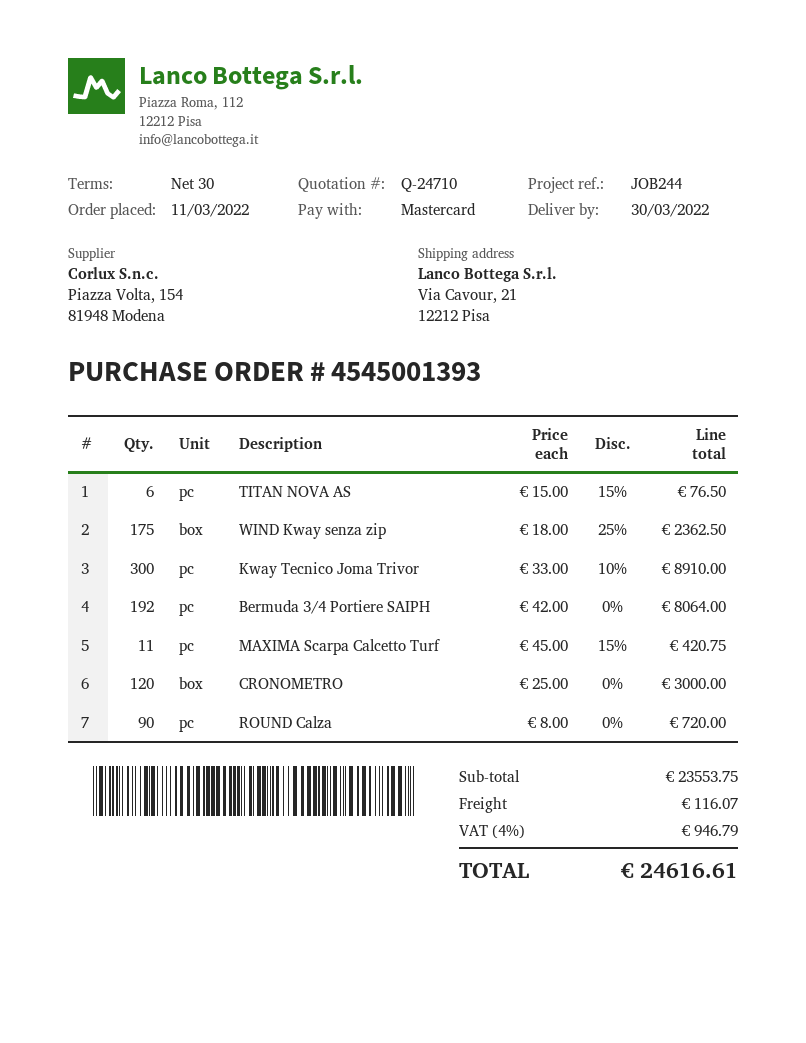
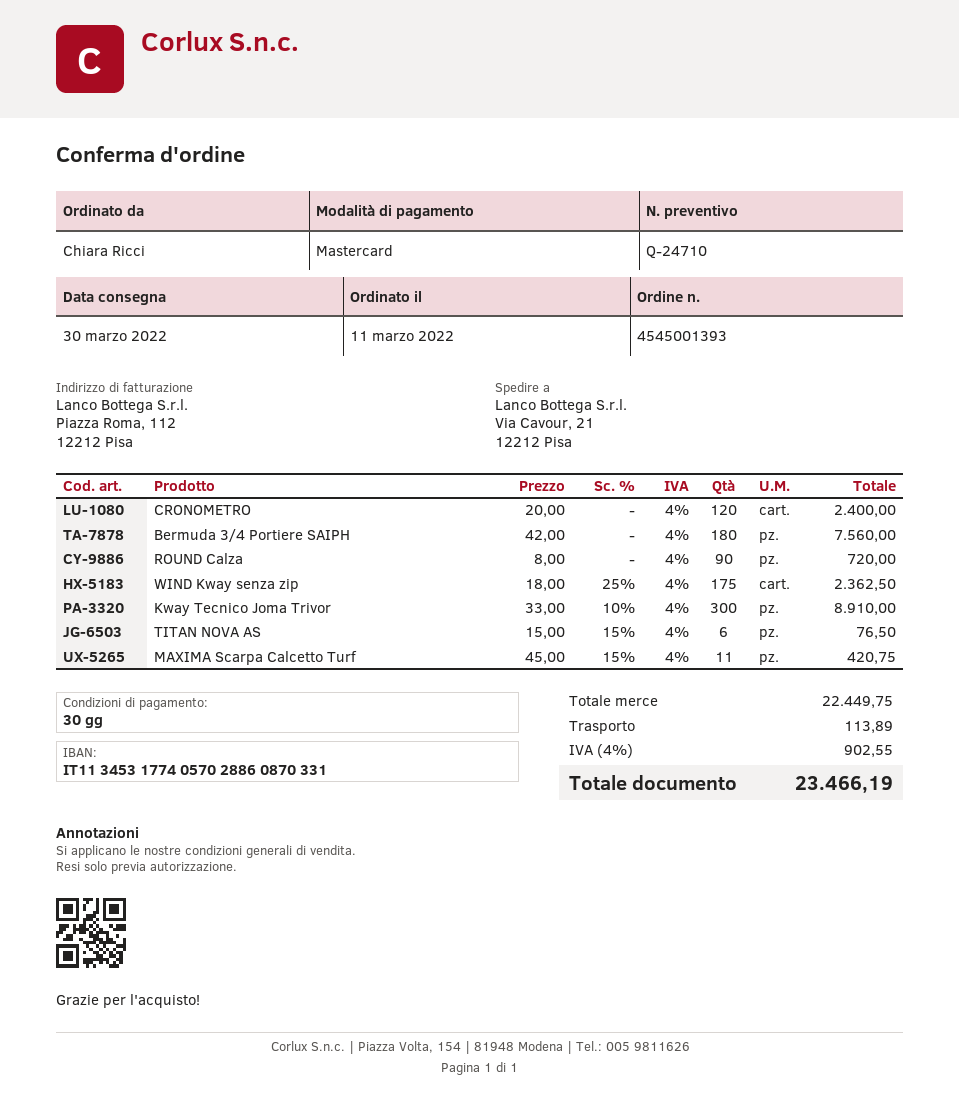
Bermuda 3/4 Portiere SAIPH: 192 x 42.00 = 8064.00 -> 180 x 42.00 = 7560.00
CRONOMETRO: 120 x 25.00 = 3000.00 -> 120 x 20.00 = 2400.00
subtotal: 23553.75 -> 22449.75
shipping: 116.07 -> 113.89
tax: 4% = 946.79 -> 4% = 902.55
total: 24616.61 -> 23466.19

